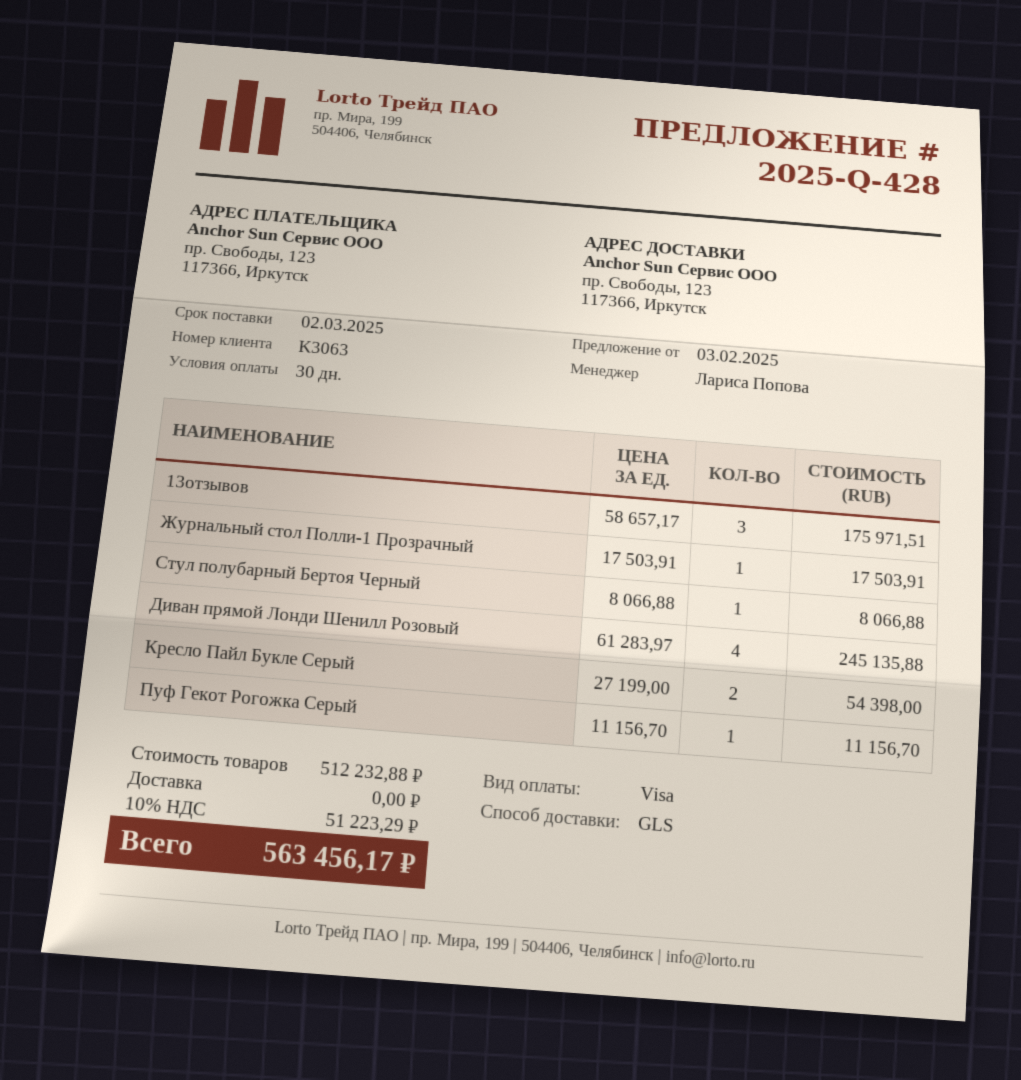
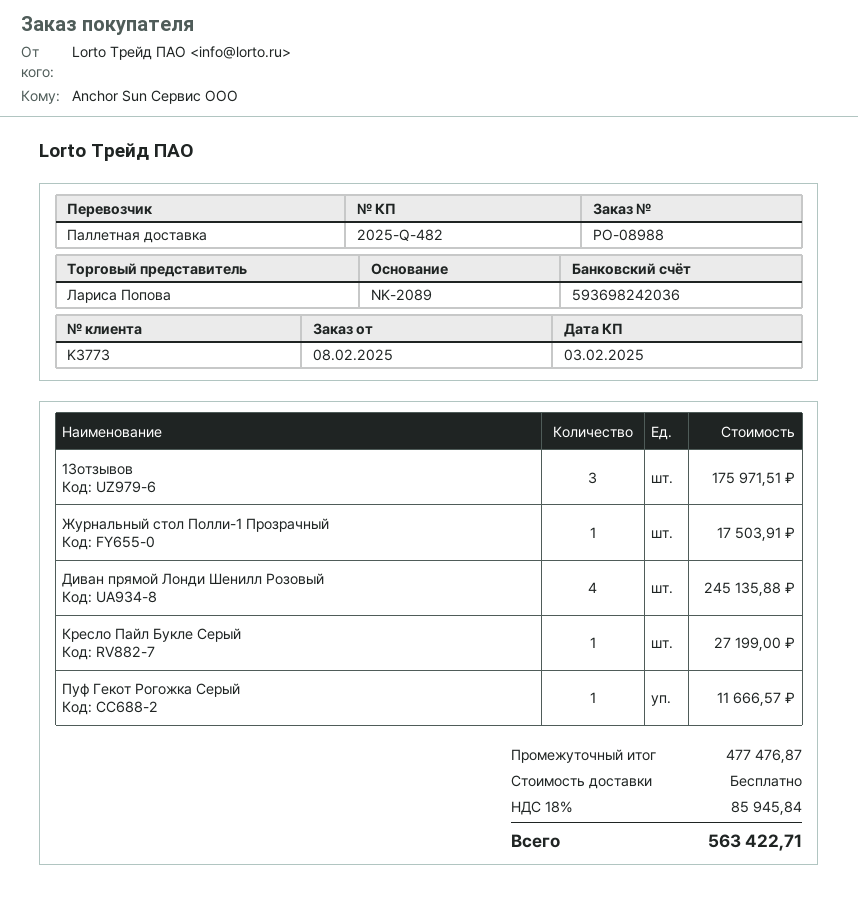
quote number: 2025-Q-428 -> 2025-Q-482
customer number: K3063 -> K3773
shipping method: GLS -> pallet freight
Стул полубарный Бертоя Черный: 1 for 8066.88 -> none
Кресло Пайл Букле Серый: 2 for 54398.00 -> 1 for 27199.00
Пуф Гекот Рогожка Серый: 1 for 11156.70 -> 1 for 11666.57
subtotal: 512232.88 -> 477476.87
tax: 10% = 51223.29 -> 18% = 85945.84
total: 563456.17 -> 563422.71

